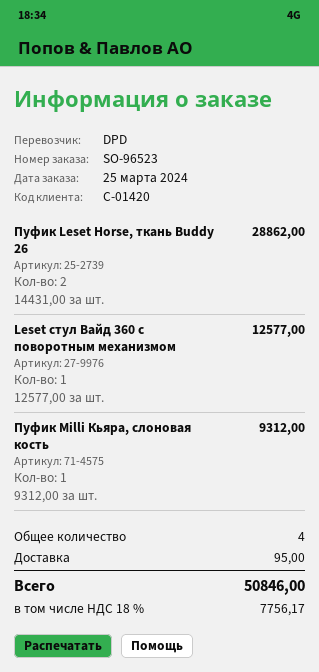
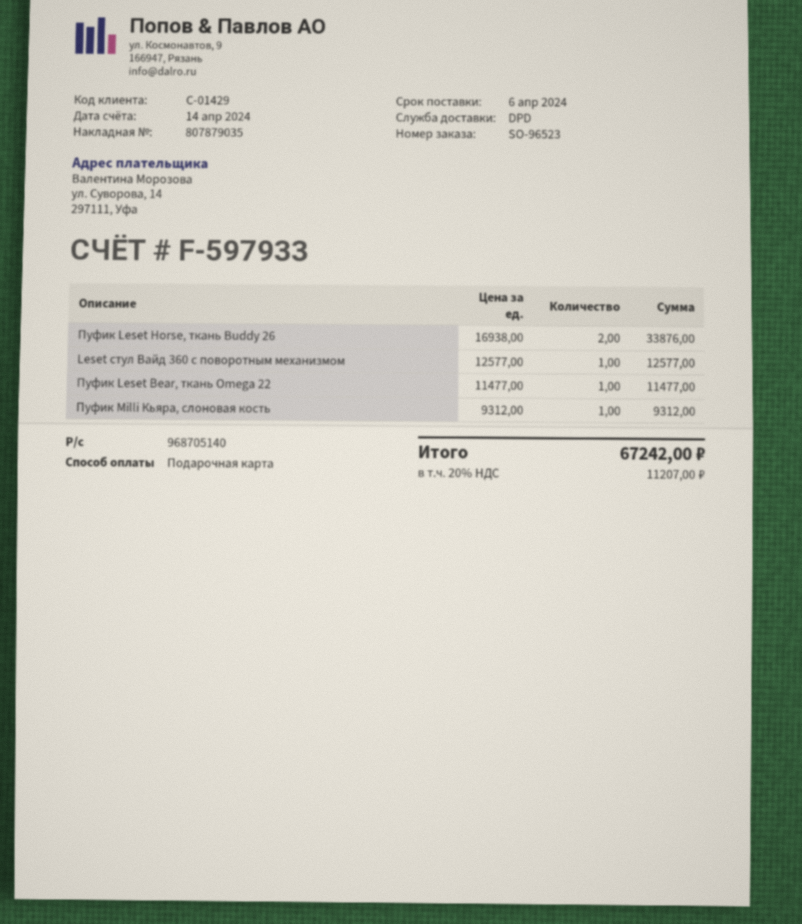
customer number: C-01420 -> C-01429
Пуфик Leset Horse, ткань Buddy 26: 2 x 14431.00 = 28862.00 -> 2 x 16938.00 = 33876.00
Пуфик Leset Bear, ткань Omega 22: none -> 1 x 11477.00 = 11477.00
shipping: 95.00 -> none
tax: 18% = 7756.17 -> 20% = 11207.00
total: 50846.00 -> 67242.00

